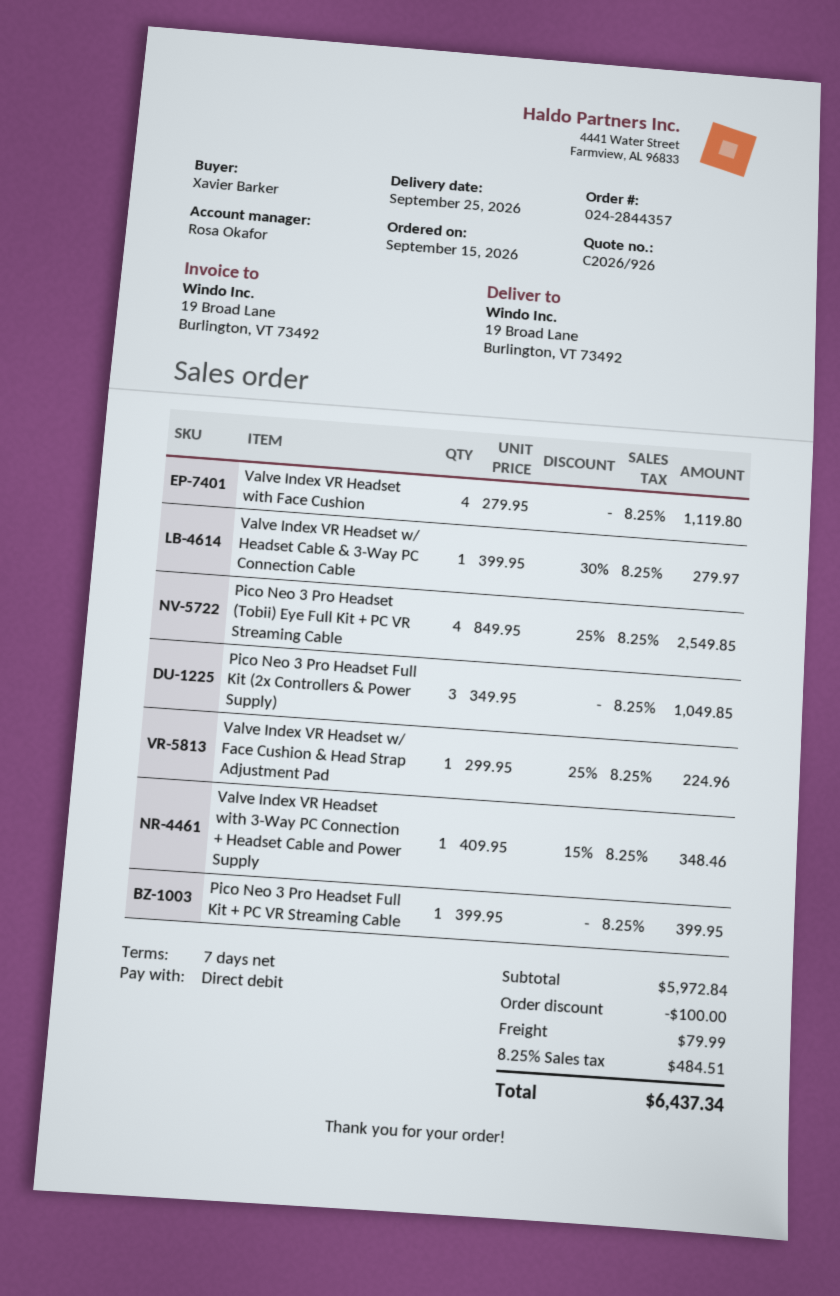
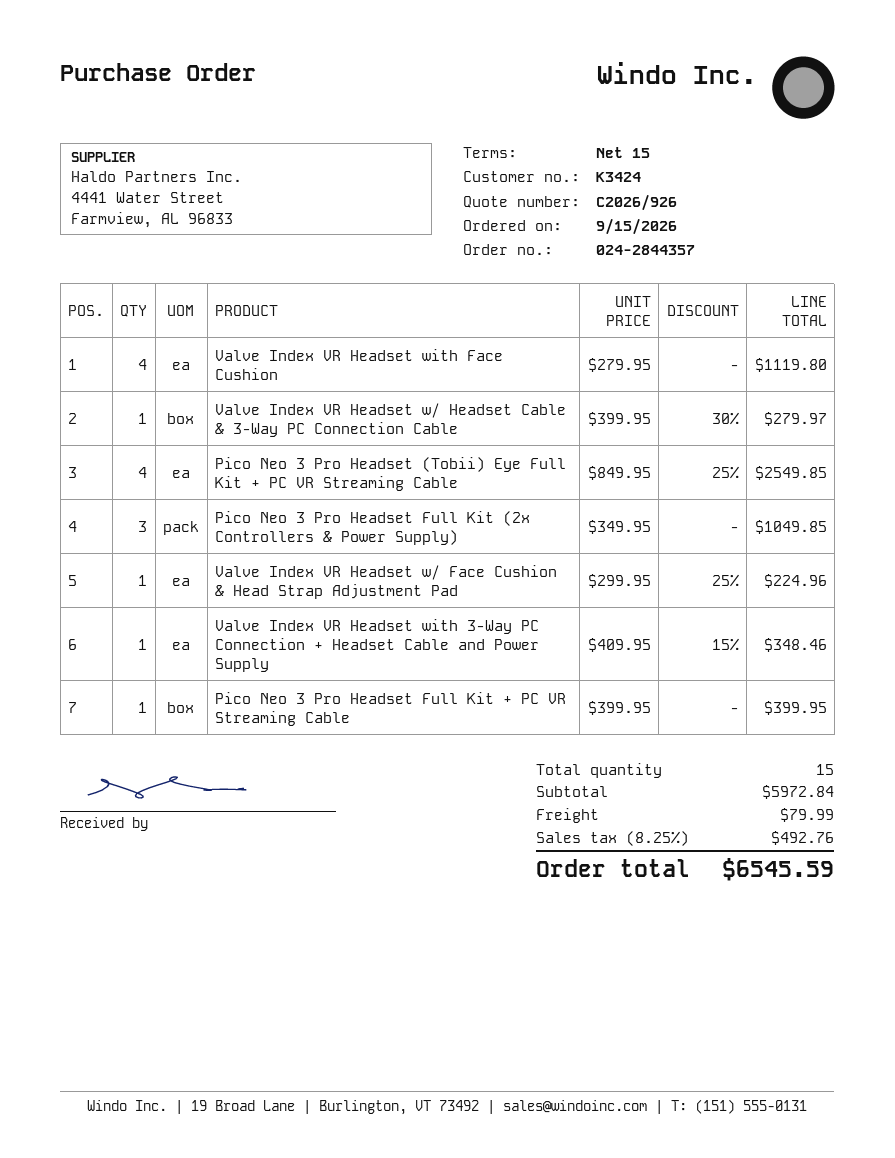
payment terms: 7 days -> 15 days
discount: 100.00 -> none
tax: 8.25% = 484.51 -> 8.25% = 492.76
total: 6437.34 -> 6545.59

